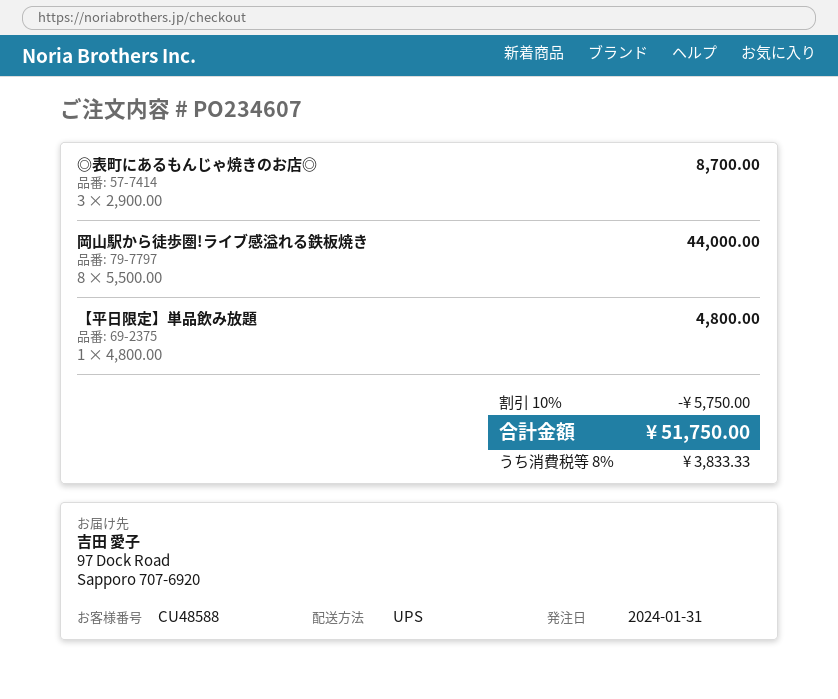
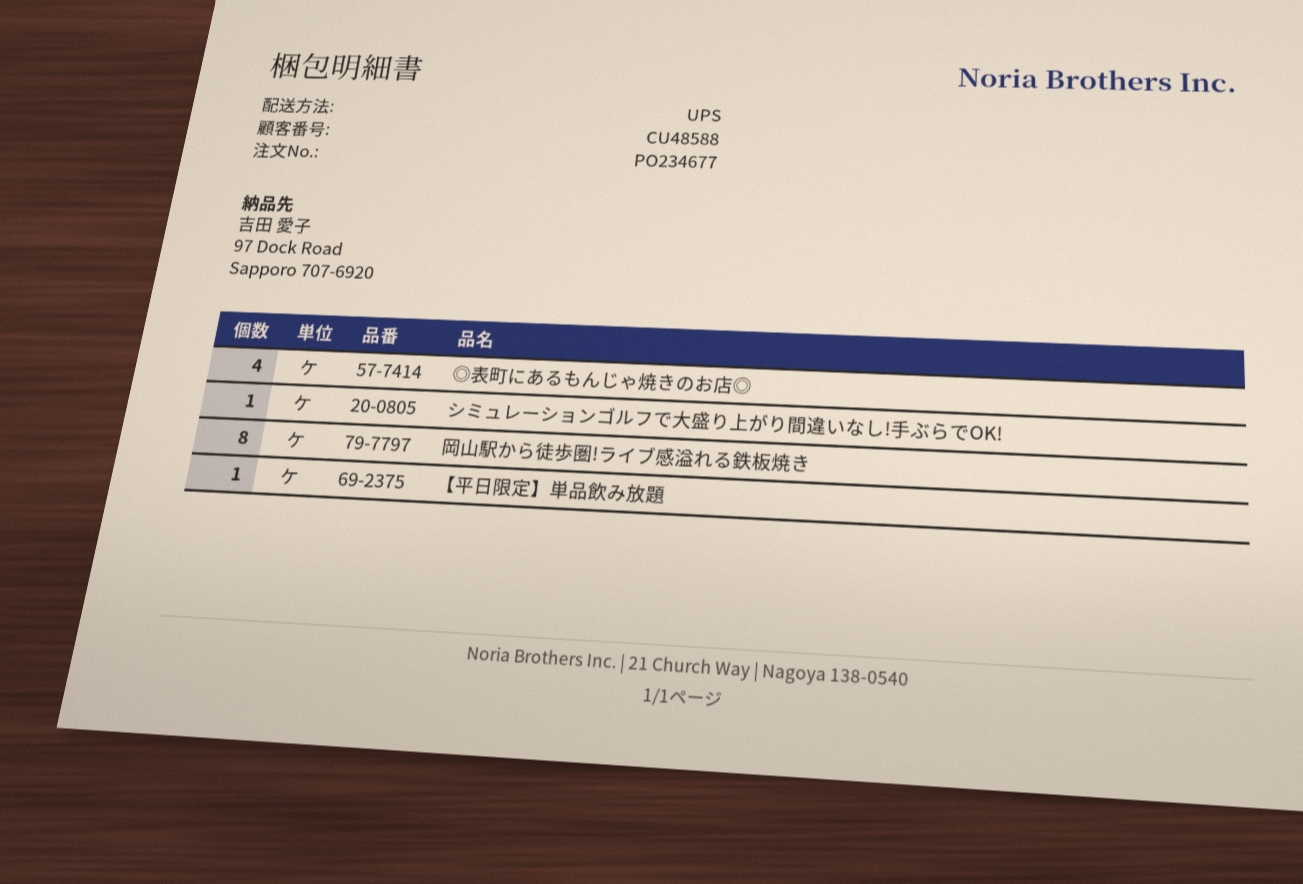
order number: PO234607 -> PO234677
◎表町にあるもんじゃ焼きのお店◎: 3 -> 4
シミュレーションゴルフで大盛り上がり間違いなし!手ぶらでOK!: none -> 1

